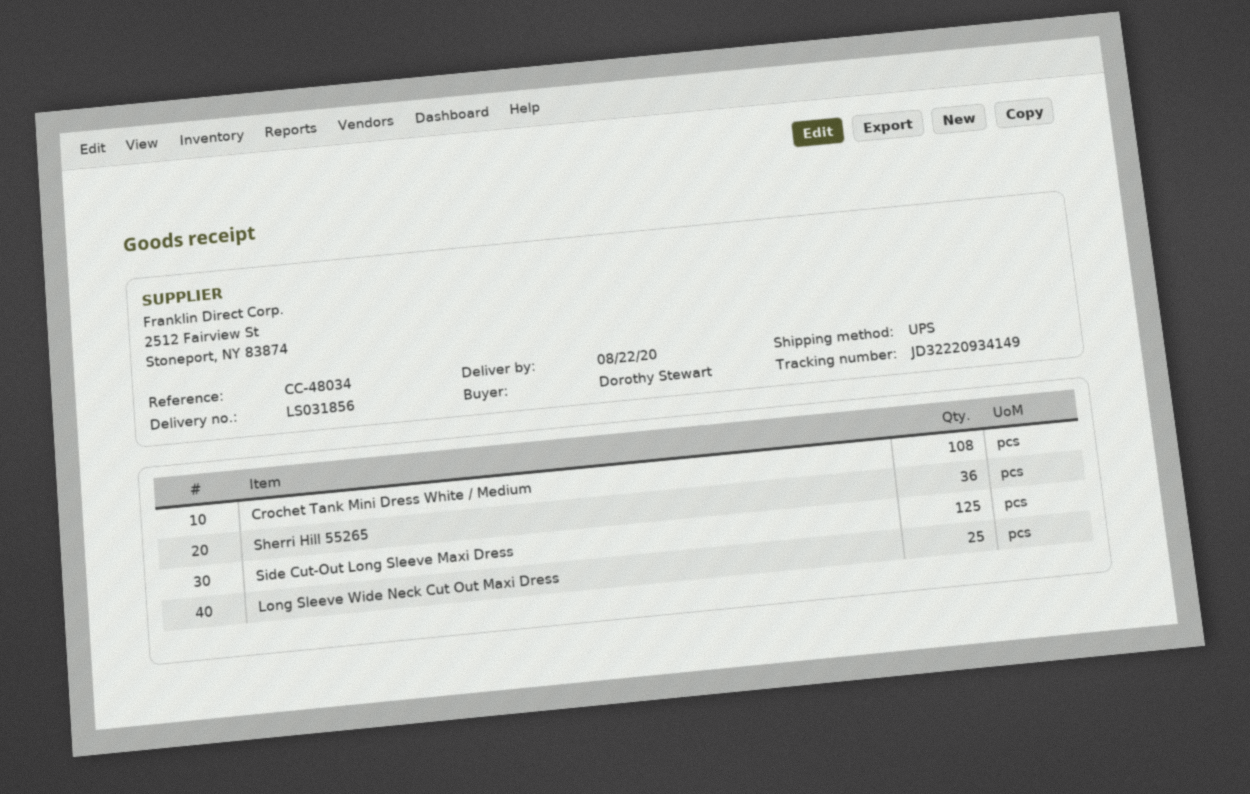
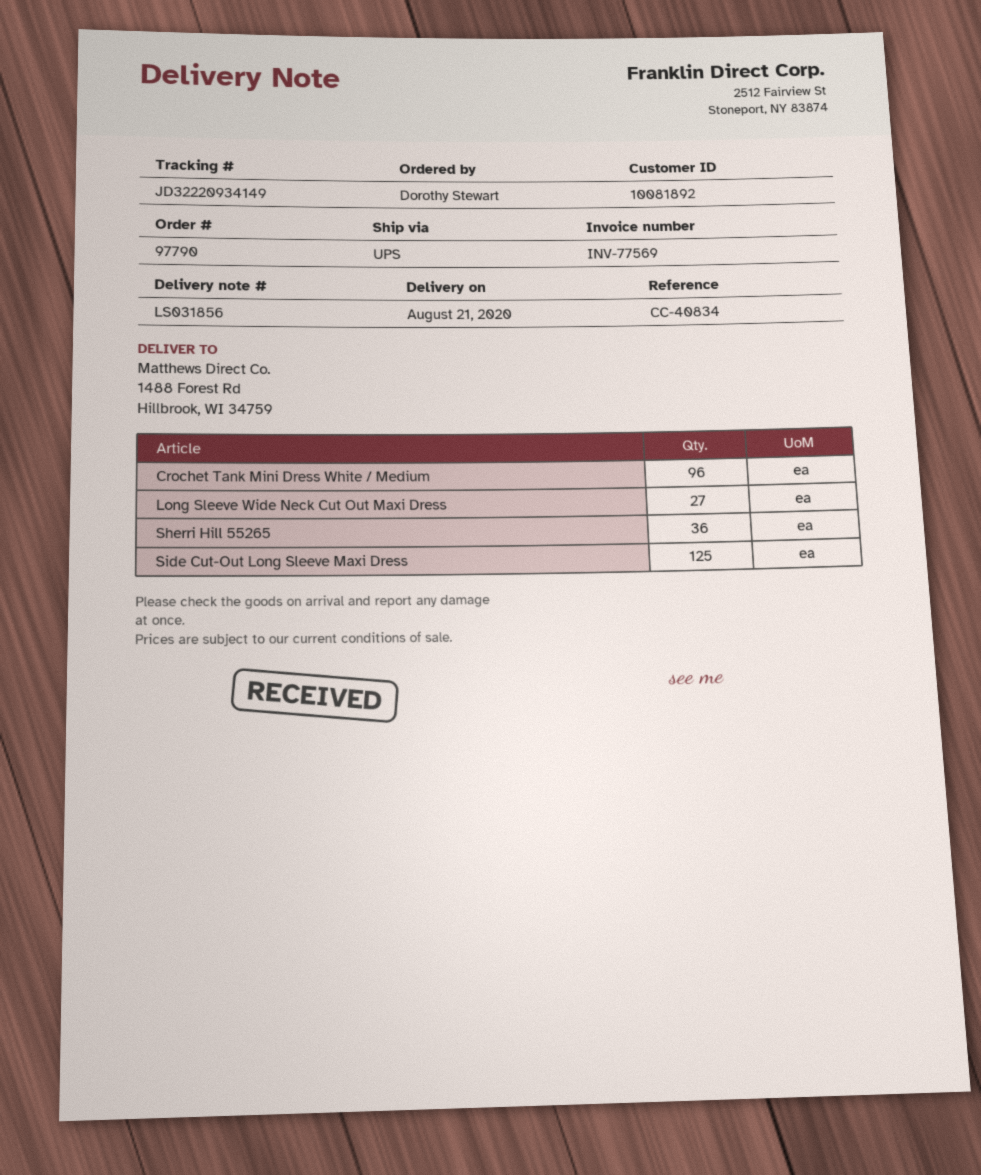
delivery date: 2020-08-22 -> 2020-08-21
reference: CC-48034 -> CC-40834
Crochet Tank Mini Dress White / Medium: 108 -> 96
Long Sleeve Wide Neck Cut Out Maxi Dress: 25 -> 27

